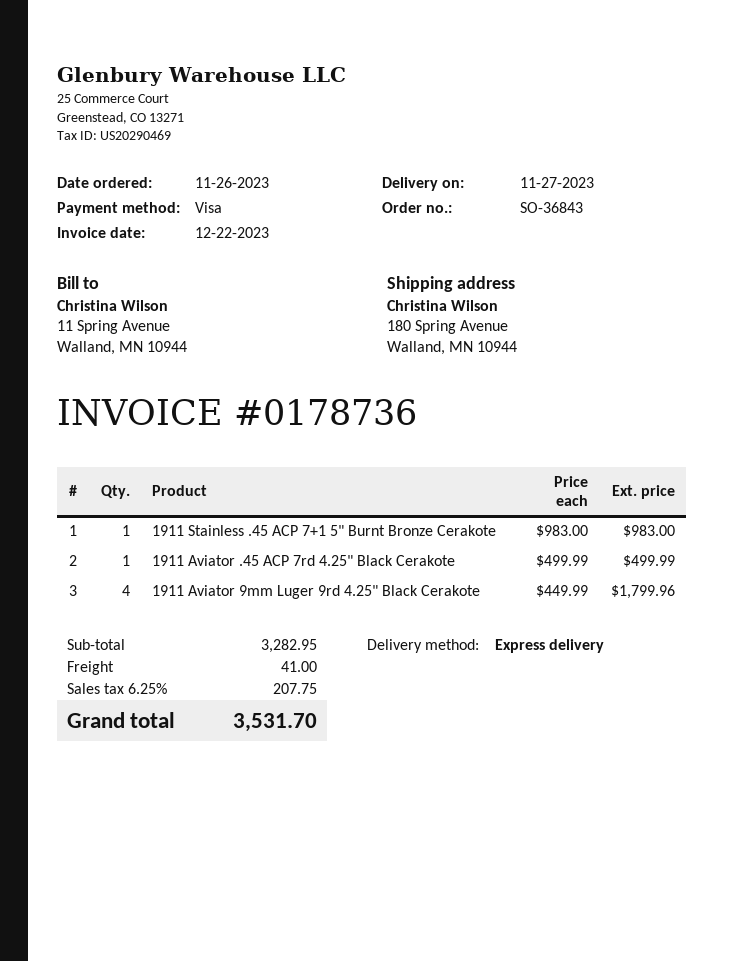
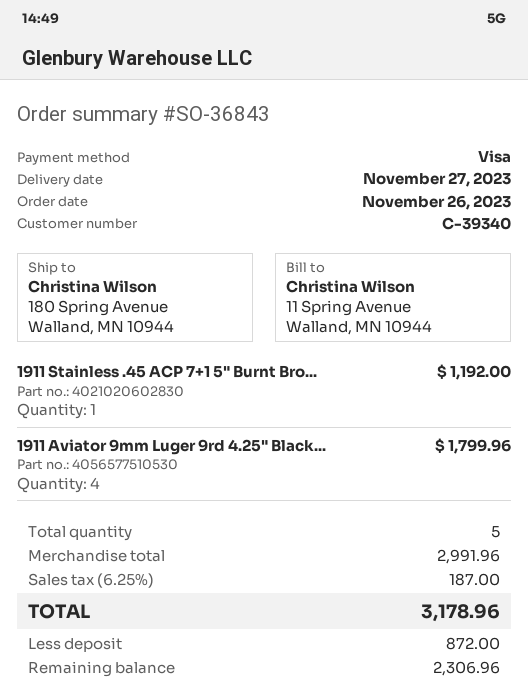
1911 Stainless .45 ACP 7+1 5" Burnt Bronze Cerakote: 1 for 983.00 -> 1 for 1192.00
1911 Aviator .45 ACP 7rd 4.25" Black Cerakote: 1 for 499.99 -> none
subtotal: 3282.95 -> 2991.96
shipping: 41.00 -> none
tax: 6.25% = 207.75 -> 6.25% = 187.00
total: 3531.70 -> 3178.96

